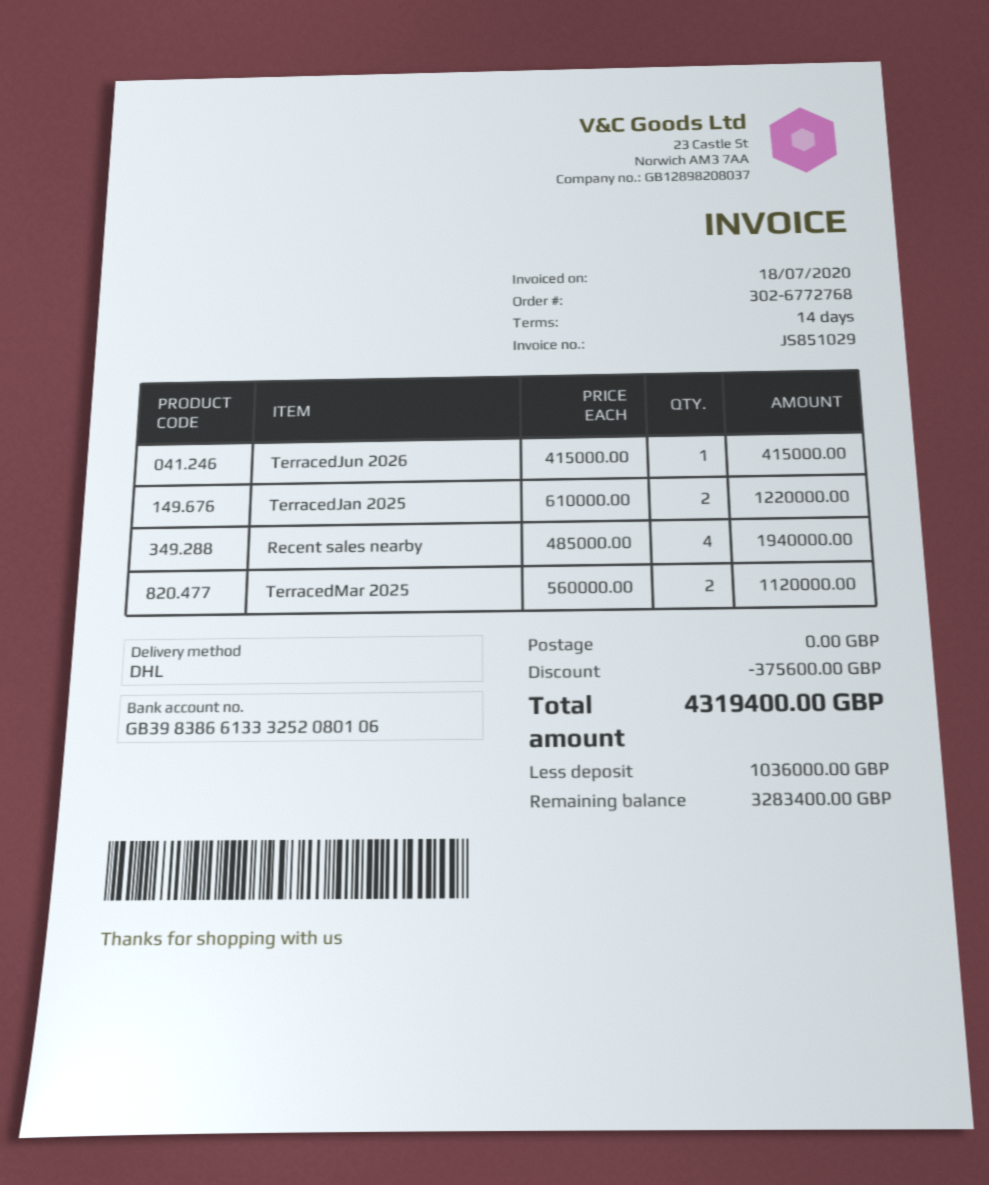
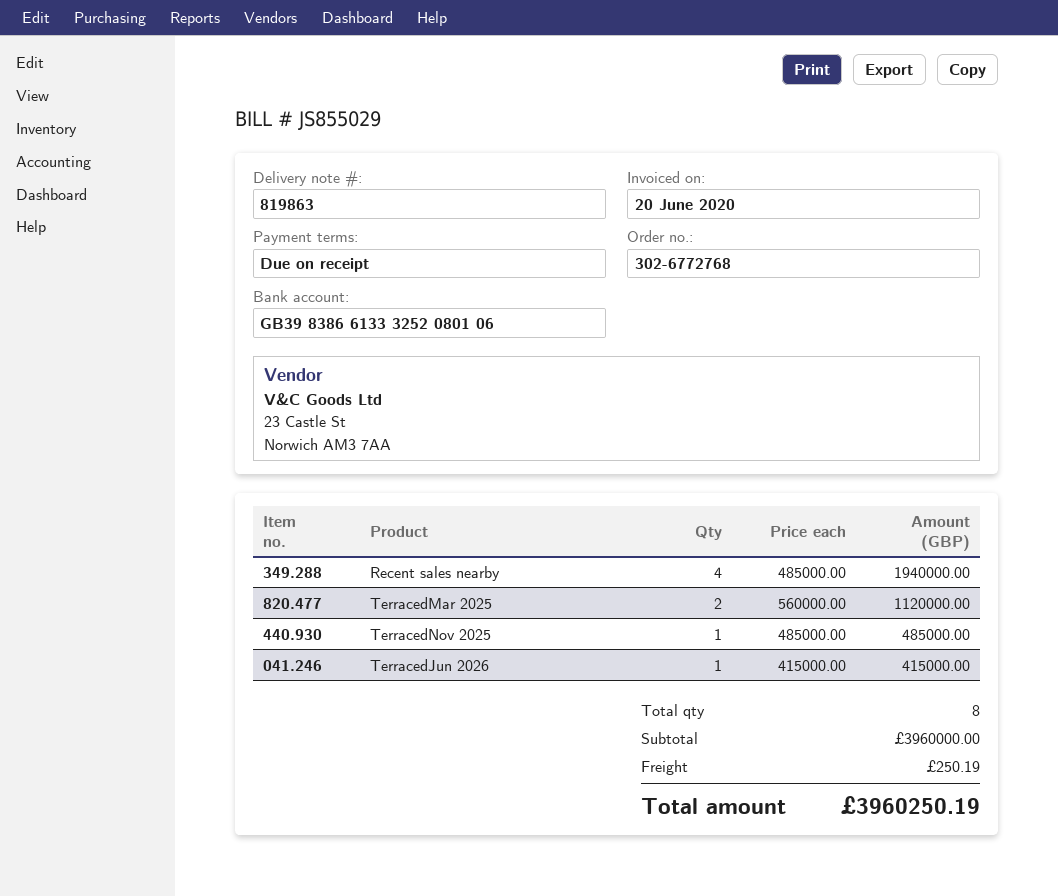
invoice number: JS851029 -> JS855029
invoice date: 2020-07-18 -> 2020-06-20
payment terms: 14 days -> on receipt
TerracedJan 2025: 2 x 610000.00 = 1220000.00 -> none
TerracedNov 2025: none -> 1 x 485000.00 = 485000.00
discount: 375600.00 -> none
shipping: 0.00 -> 250.19
total: 4319400.00 -> 3960250.19

